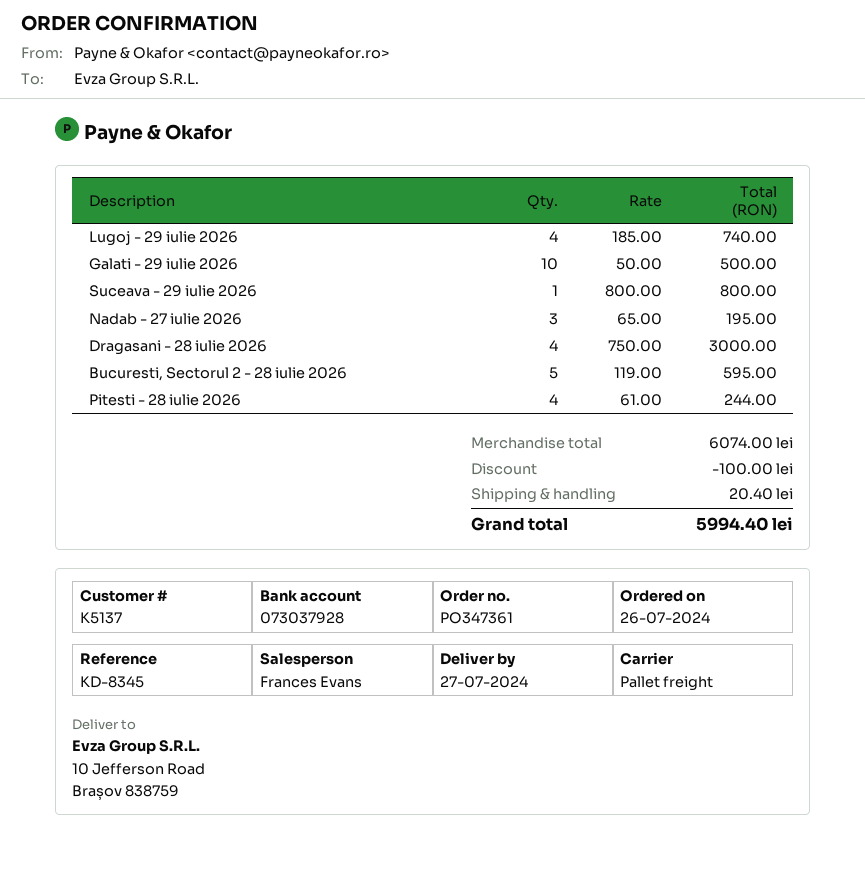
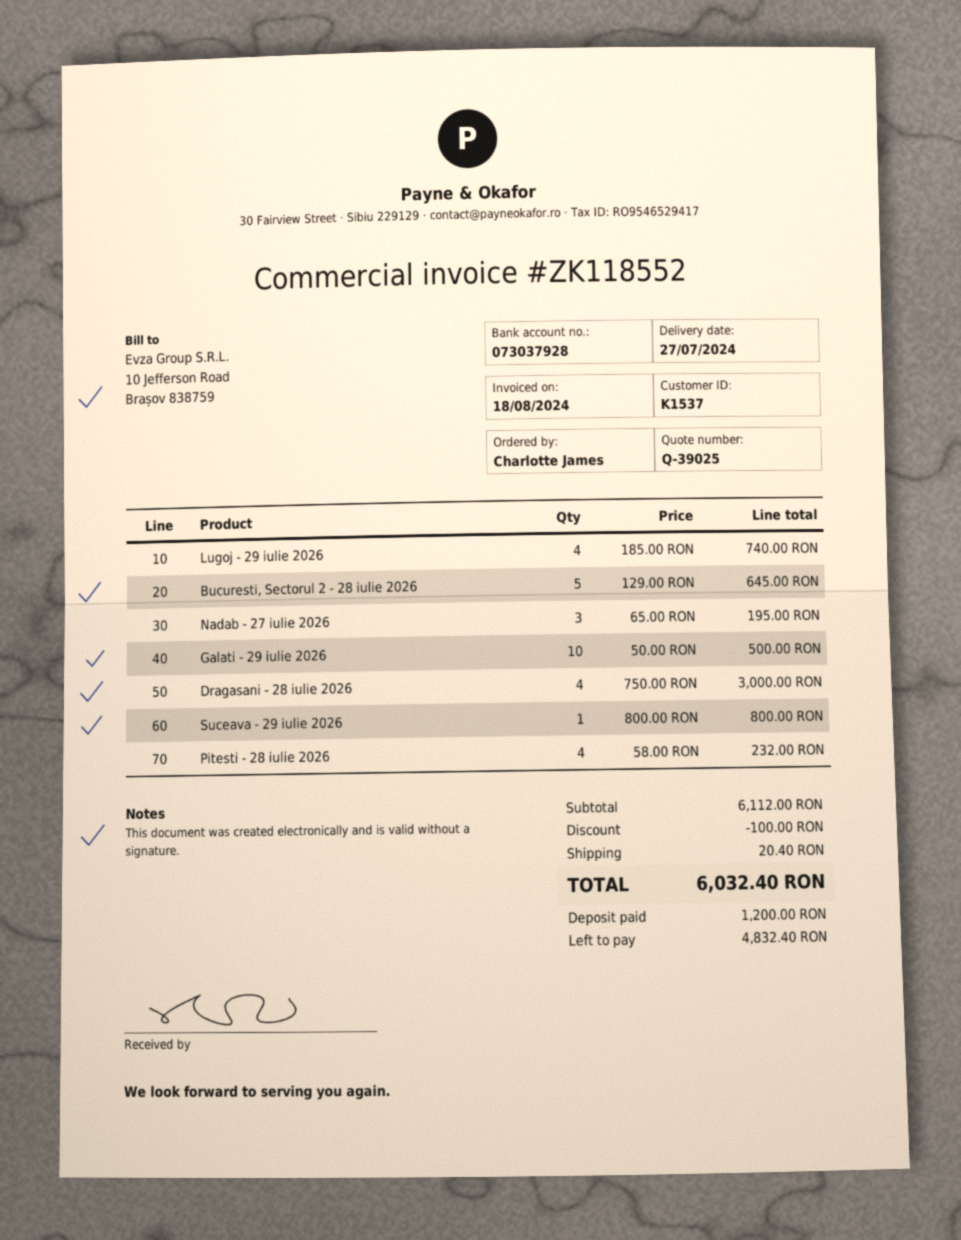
customer number: K5137 -> K1537
Bucuresti, Sectorul 2 - 28 iulie 2026: 5 x 119.00 = 595.00 -> 5 x 129.00 = 645.00
Pitesti - 28 iulie 2026: 4 x 61.00 = 244.00 -> 4 x 58.00 = 232.00
subtotal: 6074.00 -> 6112.00
total: 5994.40 -> 6032.40

